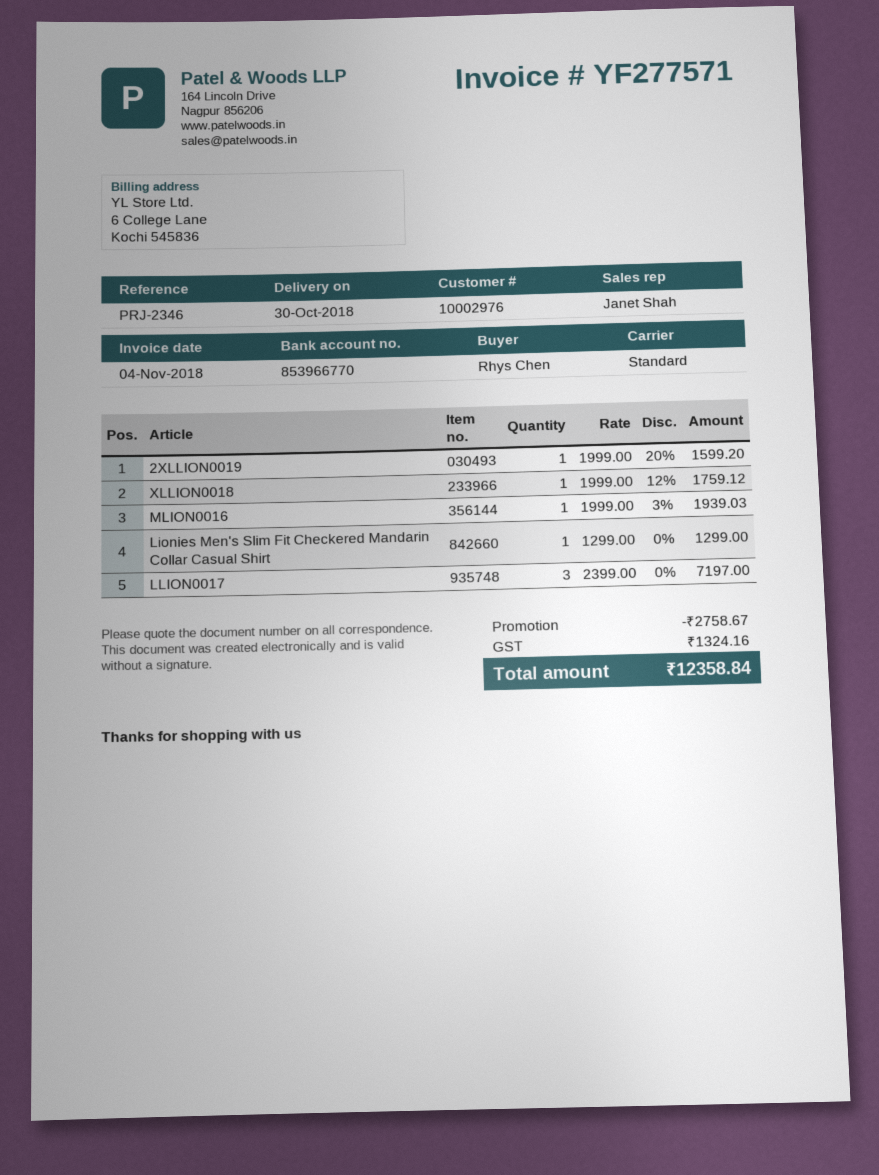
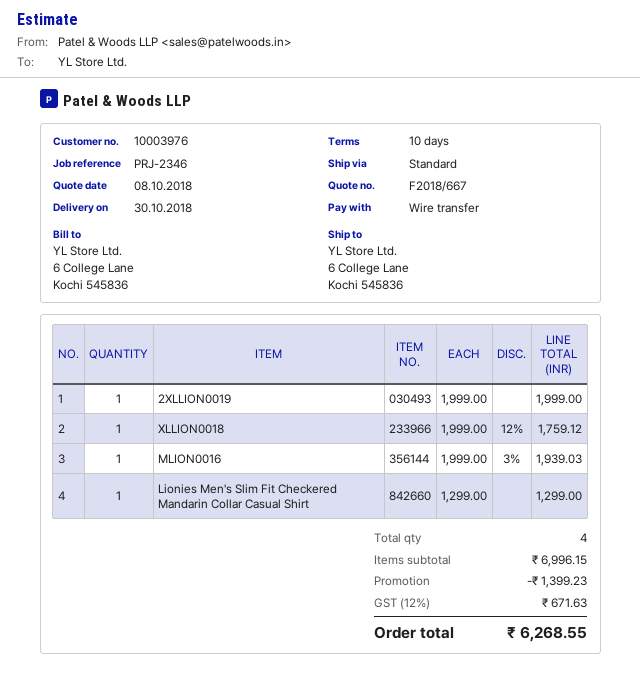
customer number: 10002976 -> 10003976
2XLLION0019: 1 x 1999.00 - 20% = 1599.20 -> 1 x 1999.00 = 1999.00
LLION0017: 3 x 2399.00 = 7197.00 -> none
discount: 2758.67 -> 1399.23
tax: 1324.16 -> 671.63
total: 12358.84 -> 6268.55

